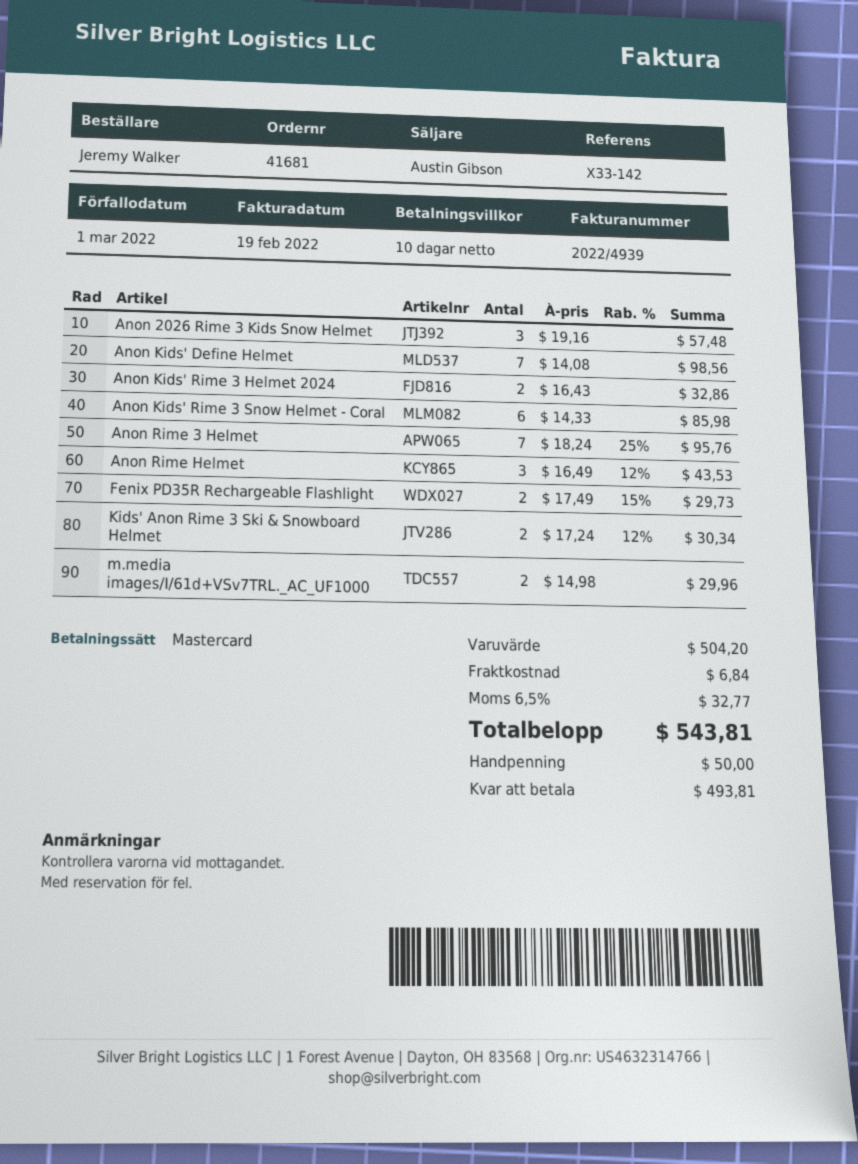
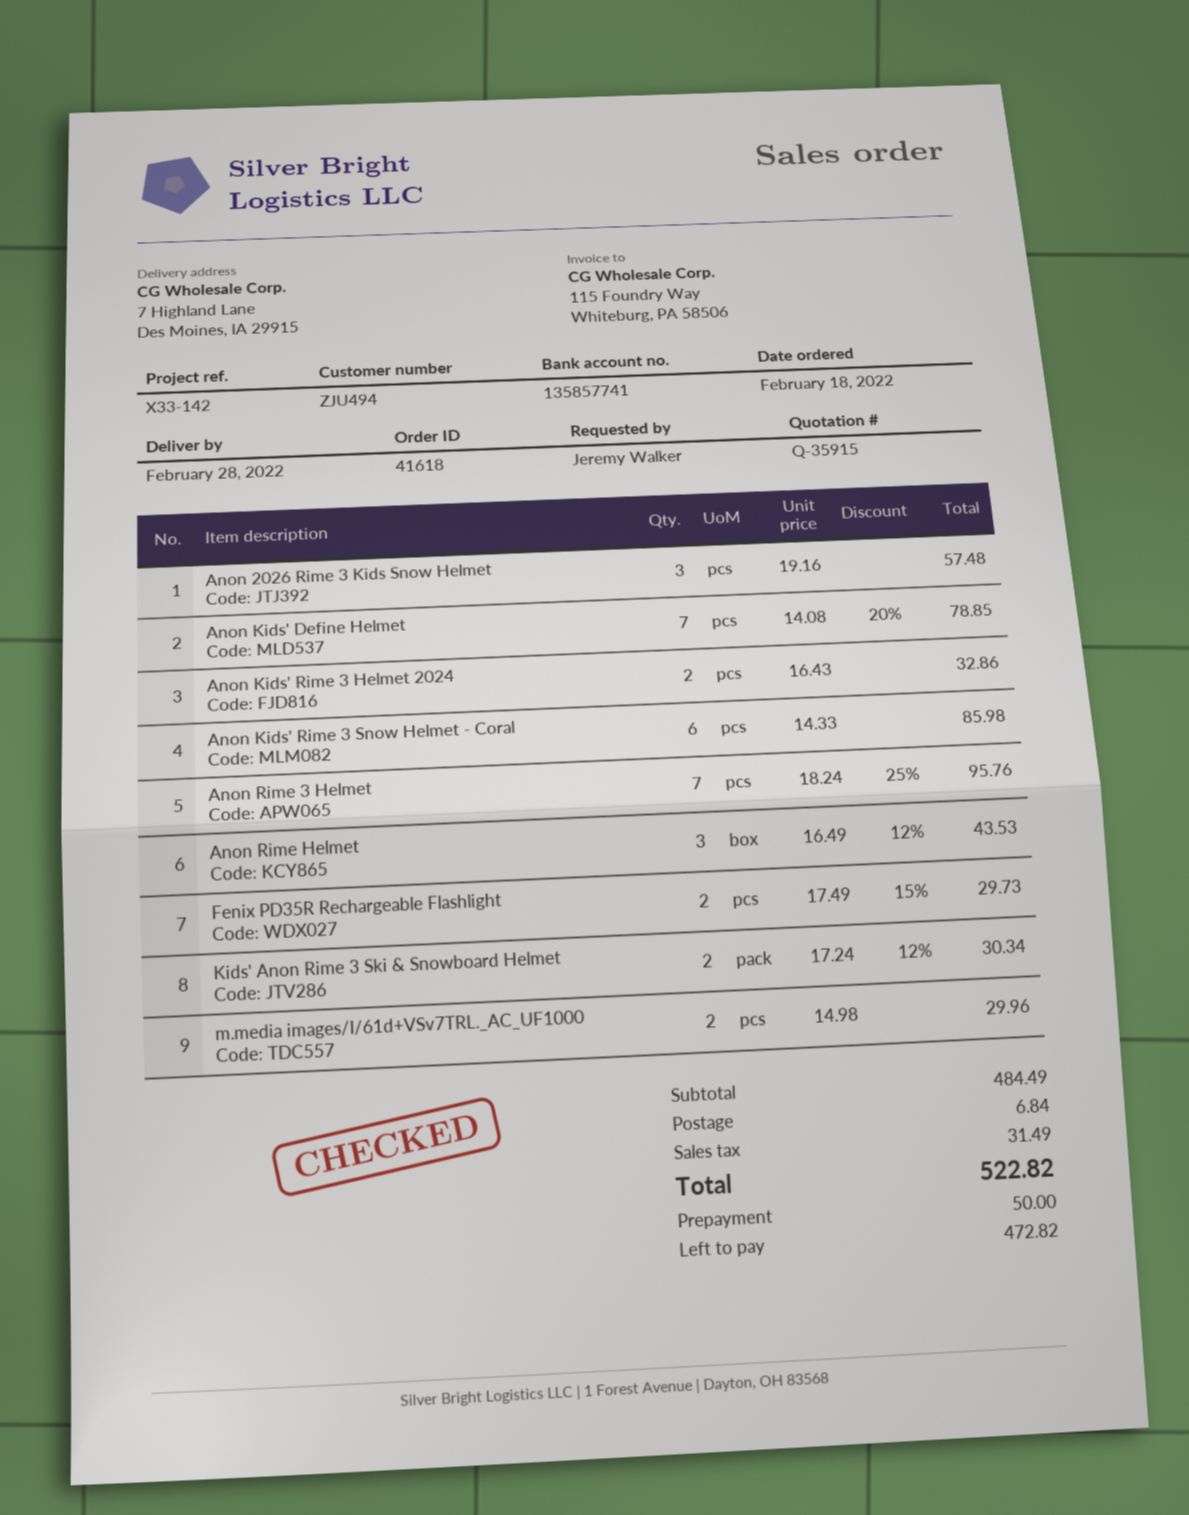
order number: 41681 -> 41618
Anon Kids' Define Helmet: 7 x 14.08 = 98.56 -> 7 x 14.08 - 20% = 78.85
subtotal: 504.20 -> 484.49
tax: 32.77 -> 31.49
total: 543.81 -> 522.82
balance: 493.81 -> 472.82

